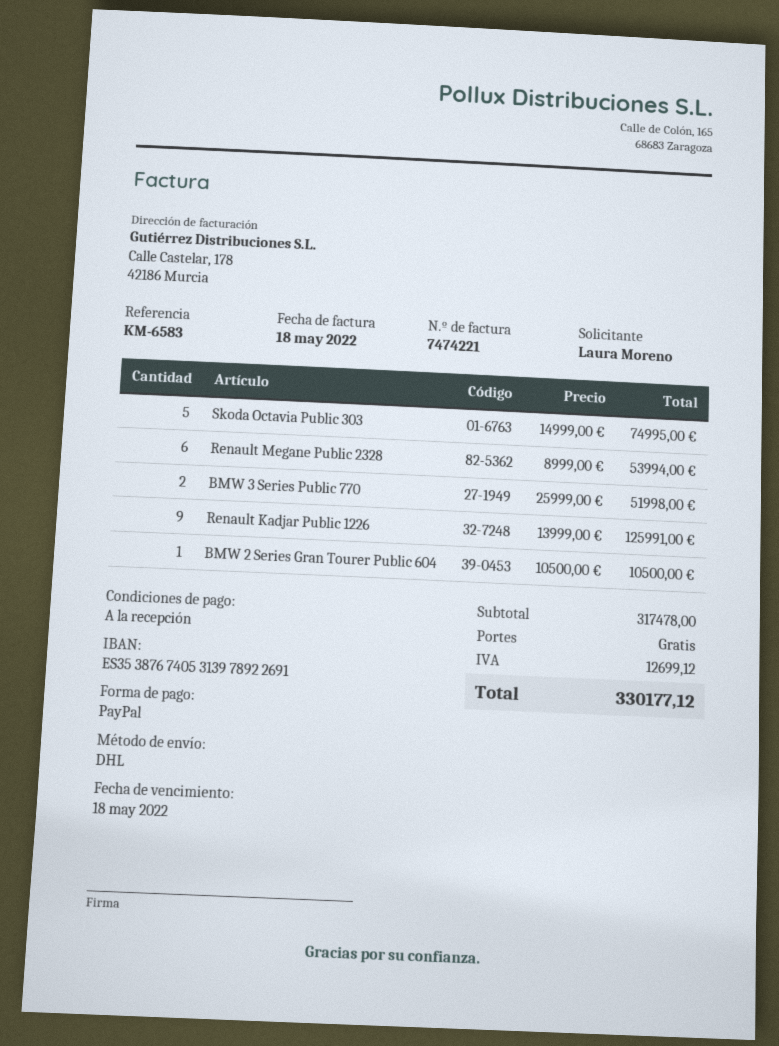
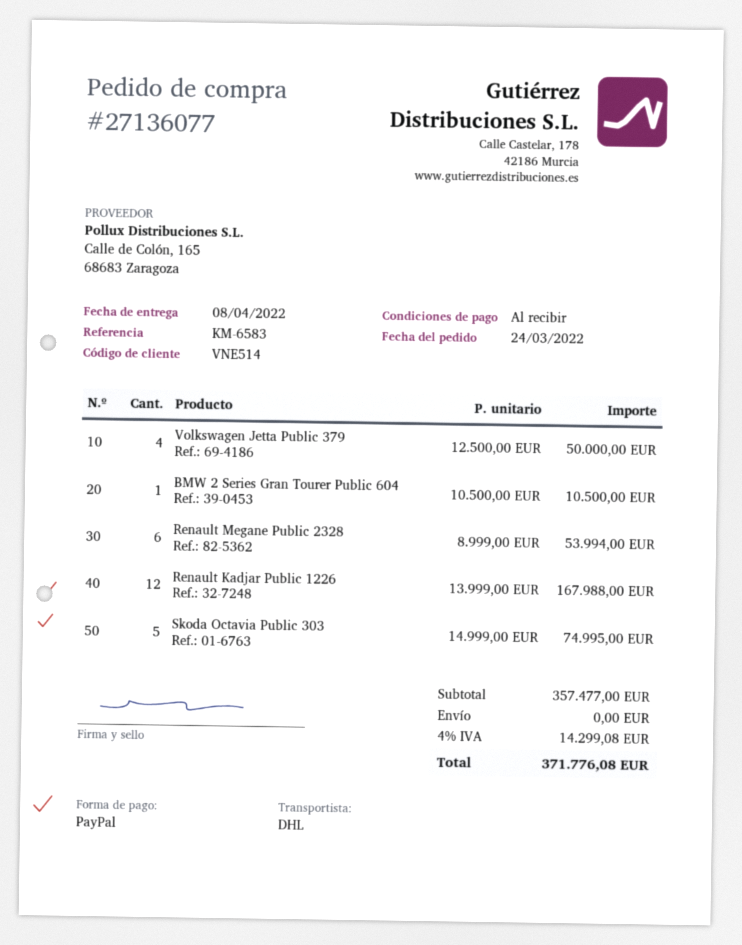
BMW 3 Series Public 770: 2 x 25999.00 = 51998.00 -> none
Renault Kadjar Public 1226: 9 x 13999.00 = 125991.00 -> 12 x 13999.00 = 167988.00
Volkswagen Jetta Public 379: none -> 4 x 12500.00 = 50000.00
subtotal: 317478.00 -> 357477.00
tax: 12699.12 -> 14299.08
total: 330177.12 -> 371776.08

